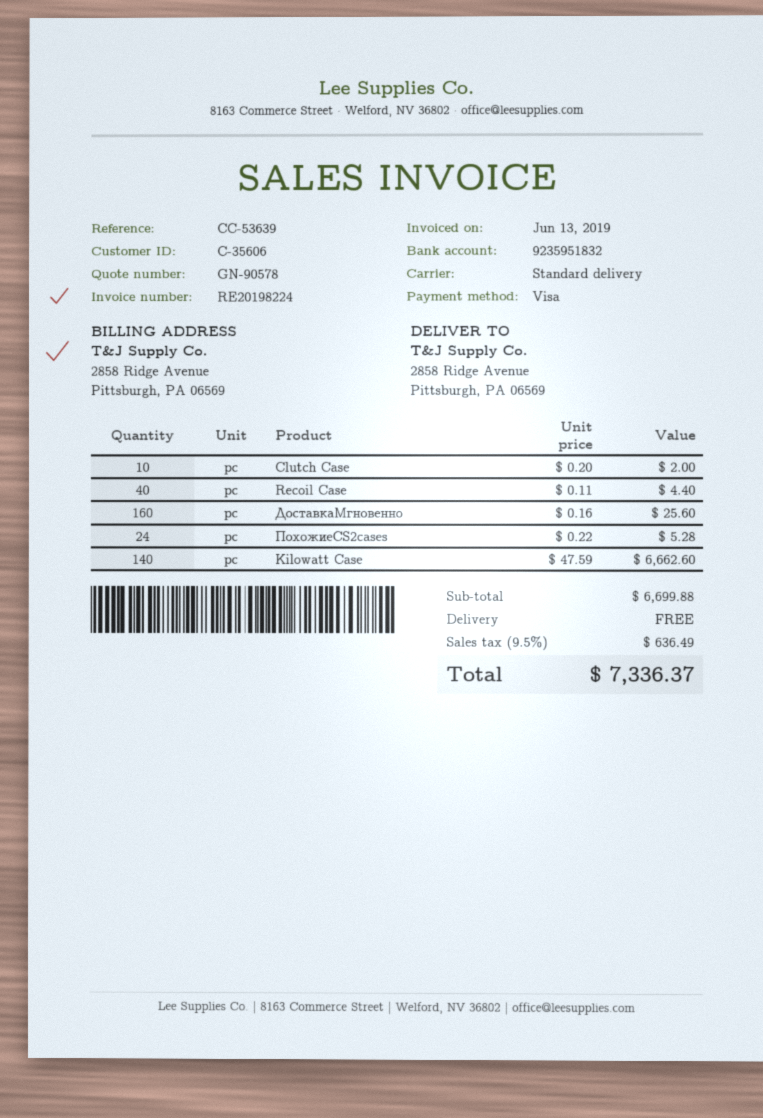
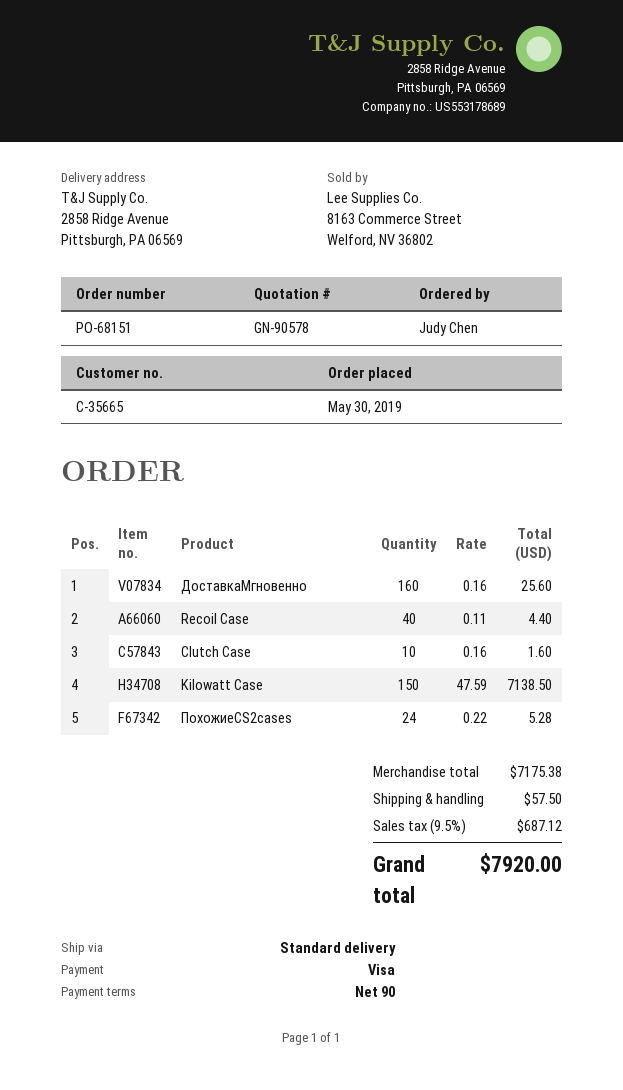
customer number: C-35606 -> C-35665
Clutch Case: 10 x 0.20 = 2.00 -> 10 x 0.16 = 1.60
Kilowatt Case: 140 x 47.59 = 6662.60 -> 150 x 47.59 = 7138.50
subtotal: 6699.88 -> 7175.38
shipping: 0.00 -> 57.50
tax: 9.5% = 636.49 -> 9.5% = 687.12
total: 7336.37 -> 7920.00

